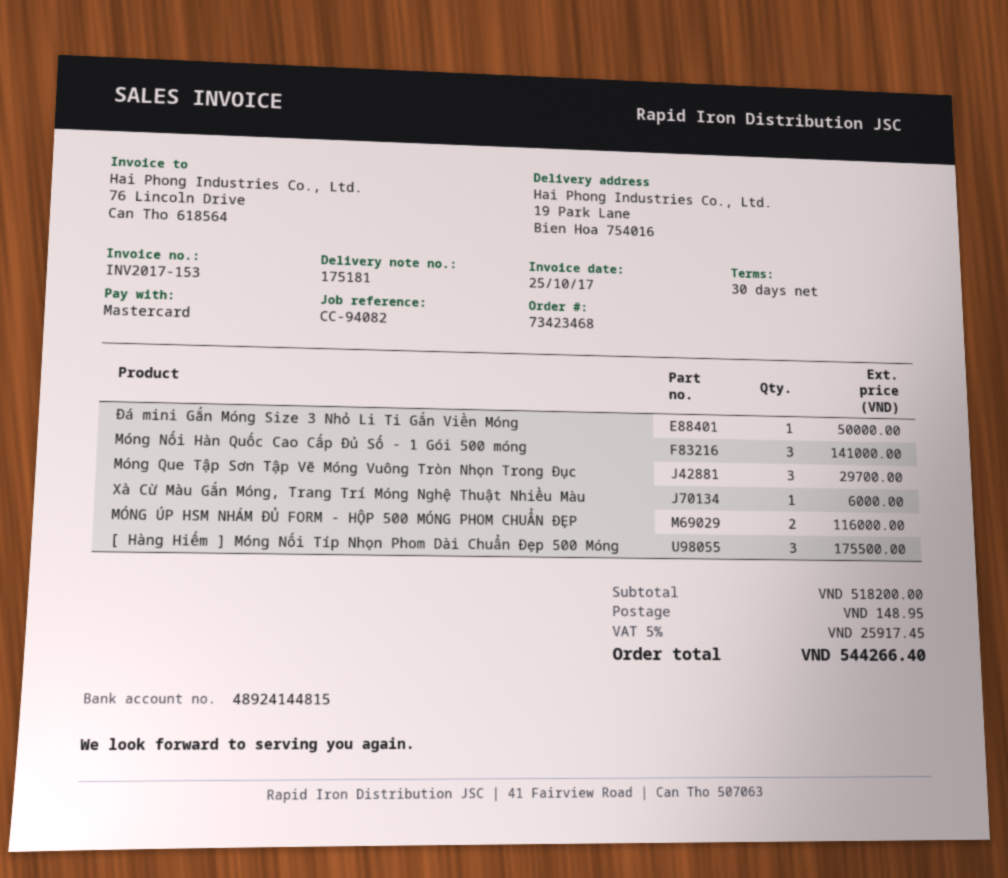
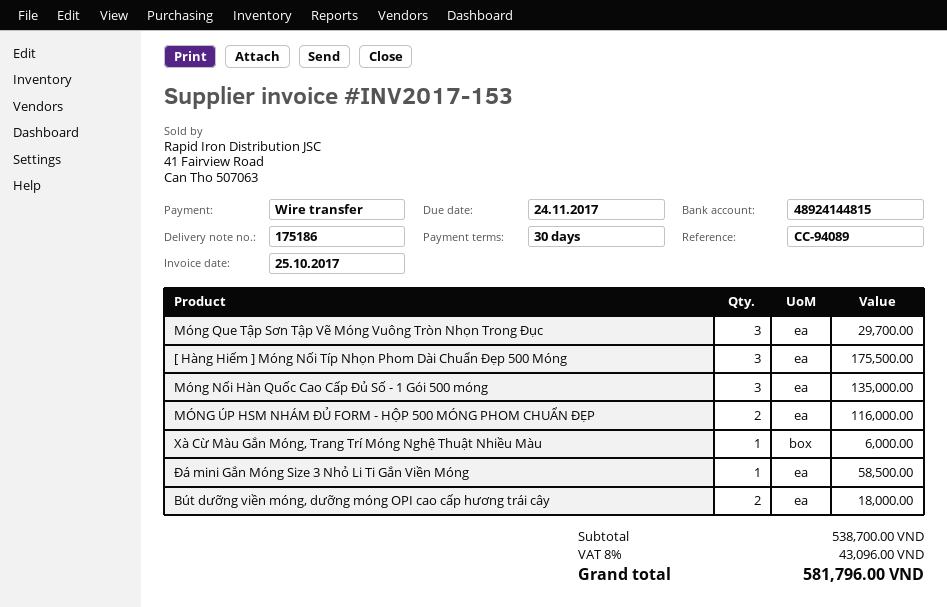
delivery note number: 175181 -> 175186
reference: CC-94082 -> CC-94089
payment method: Mastercard -> bank transfer
Đá mini Gắn Móng Size 3 Nhỏ Li Ti Gắn Viền Móng: 1 for 50000.00 -> 1 for 58500.00
Móng Nối Hàn Quốc Cao Cấp Đủ Số - 1 Gói 500 móng: 3 for 141000.00 -> 3 for 135000.00
Bút dưỡng viền móng, dưỡng móng OPI cao cấp hương trái cây: none -> 2 for 18000.00
subtotal: 518200.00 -> 538700.00
shipping: 148.95 -> none
tax: 5% = 25917.45 -> 8% = 43096.00
total: 544266.40 -> 581796.00

